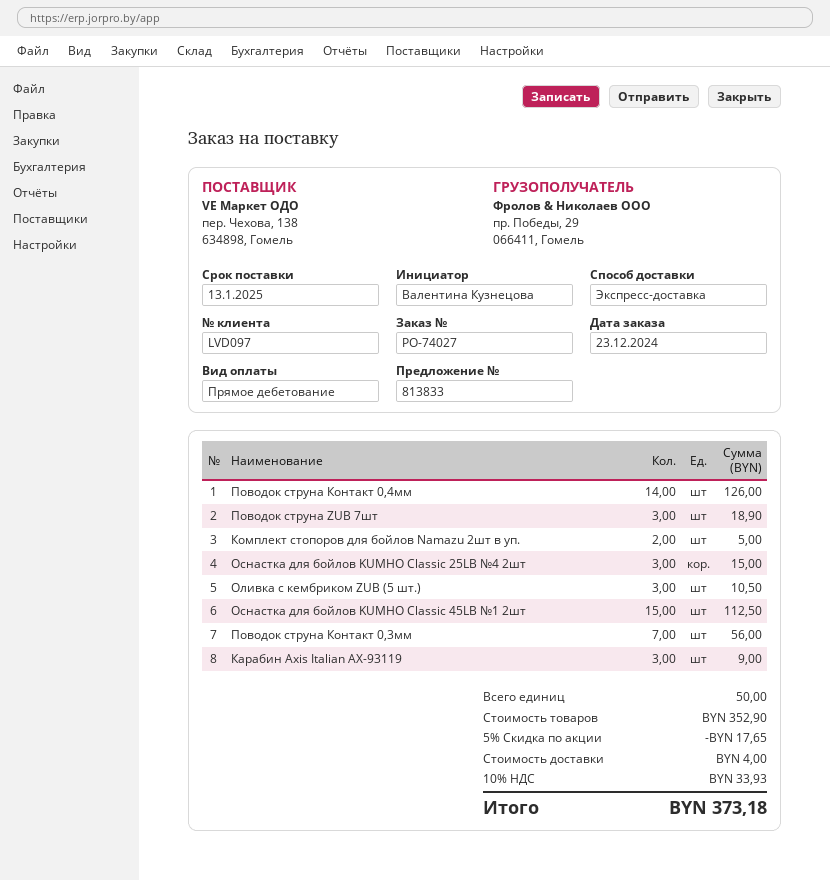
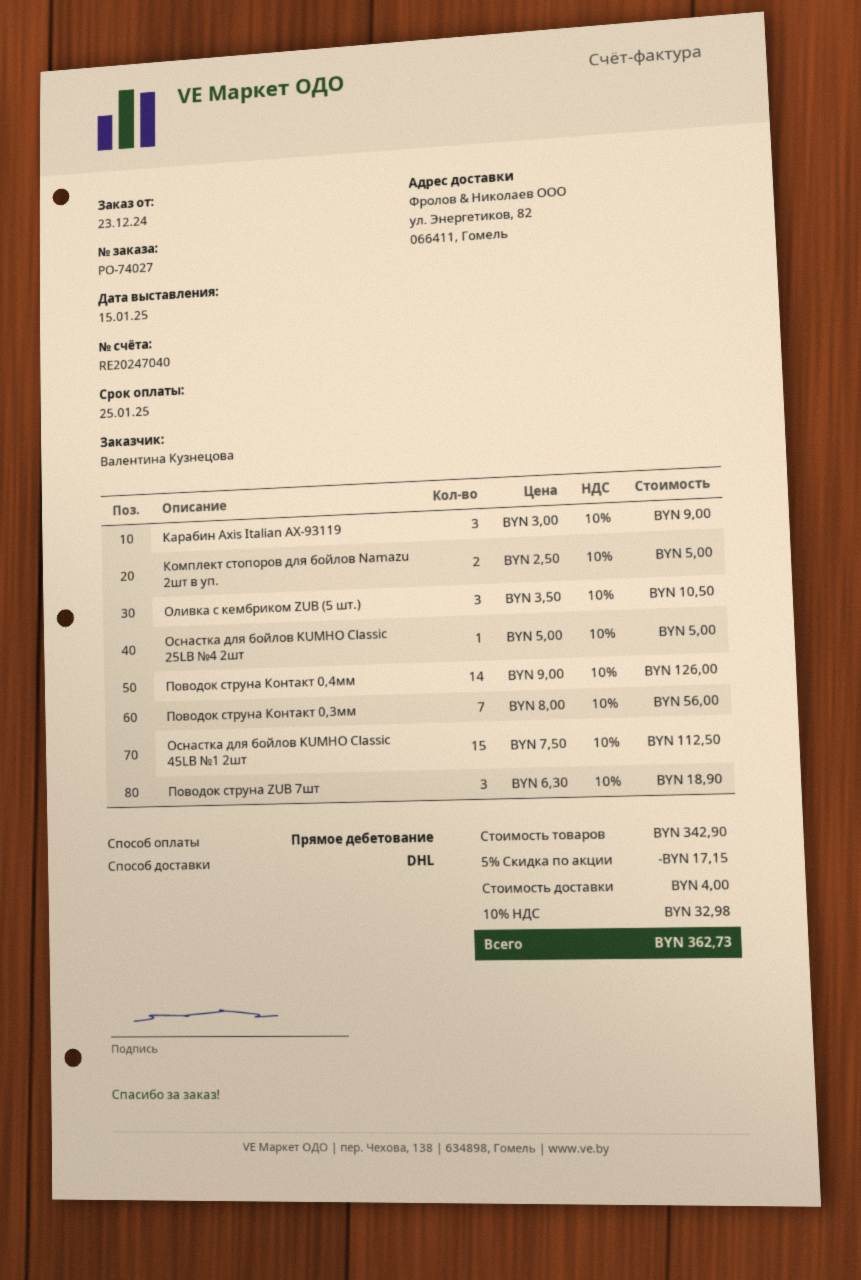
shipping method: express -> DHL
ship to: пр. Победы, 29, 066411, Гомель -> ул. Энергетиков, 82, 066411, Гомель
Оснастка для бойлов KUMHO Classic 25LB №4 2шт: 3 for 15.00 -> 1 for 5.00
subtotal: 352.90 -> 342.90
discount: 5% = 17.65 -> 5% = 17.15
tax: 10% = 33.93 -> 10% = 32.98
total: 373.18 -> 362.73

